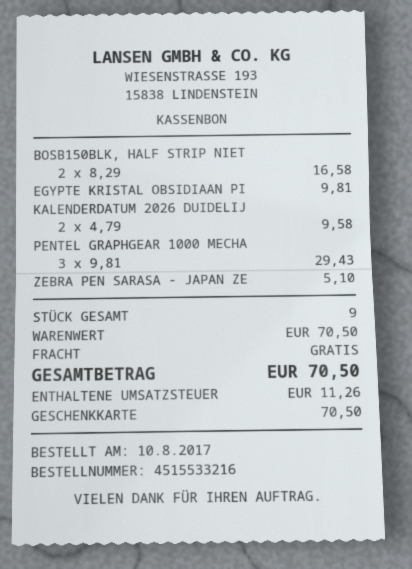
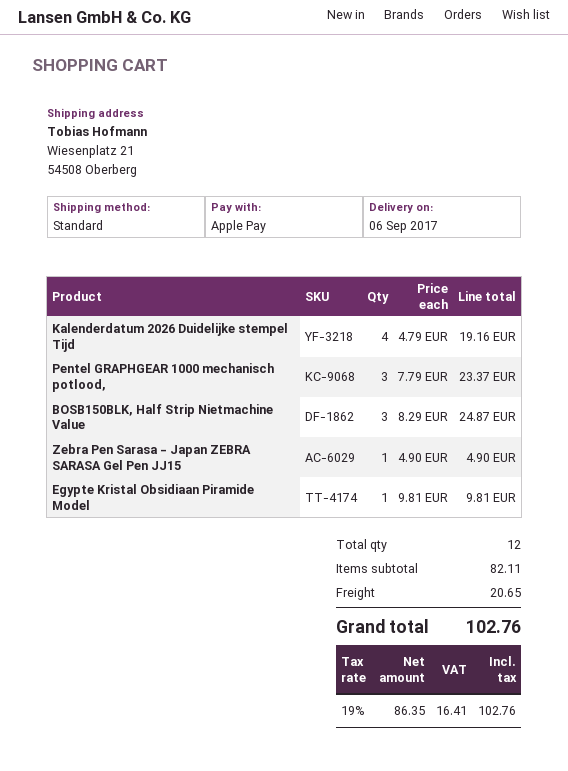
payment method: gift card -> Apple Pay
BOSB150BLK, HALF STRIP NIET: 2 x 8.29 = 16.58 -> 3 x 8.29 = 24.87
KALENDERDATUM 2026 DUIDELIJ: 2 x 4.79 = 9.58 -> 4 x 4.79 = 19.16
PENTEL GRAPHGEAR 1000 MECHA: 3 x 9.81 = 29.43 -> 3 x 7.79 = 23.37
ZEBRA PEN SARASA - JAPAN ZE: 1 x 5.10 = 5.10 -> 1 x 4.90 = 4.90
total quantity: 9 -> 12
subtotal: 70.50 -> 82.11
shipping: 0.00 -> 20.65
tax: 11.26 -> 16.41
total: 70.50 -> 102.76

